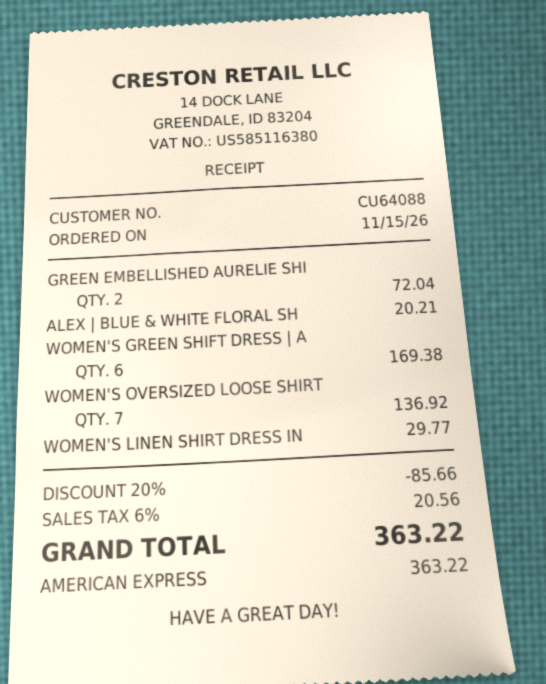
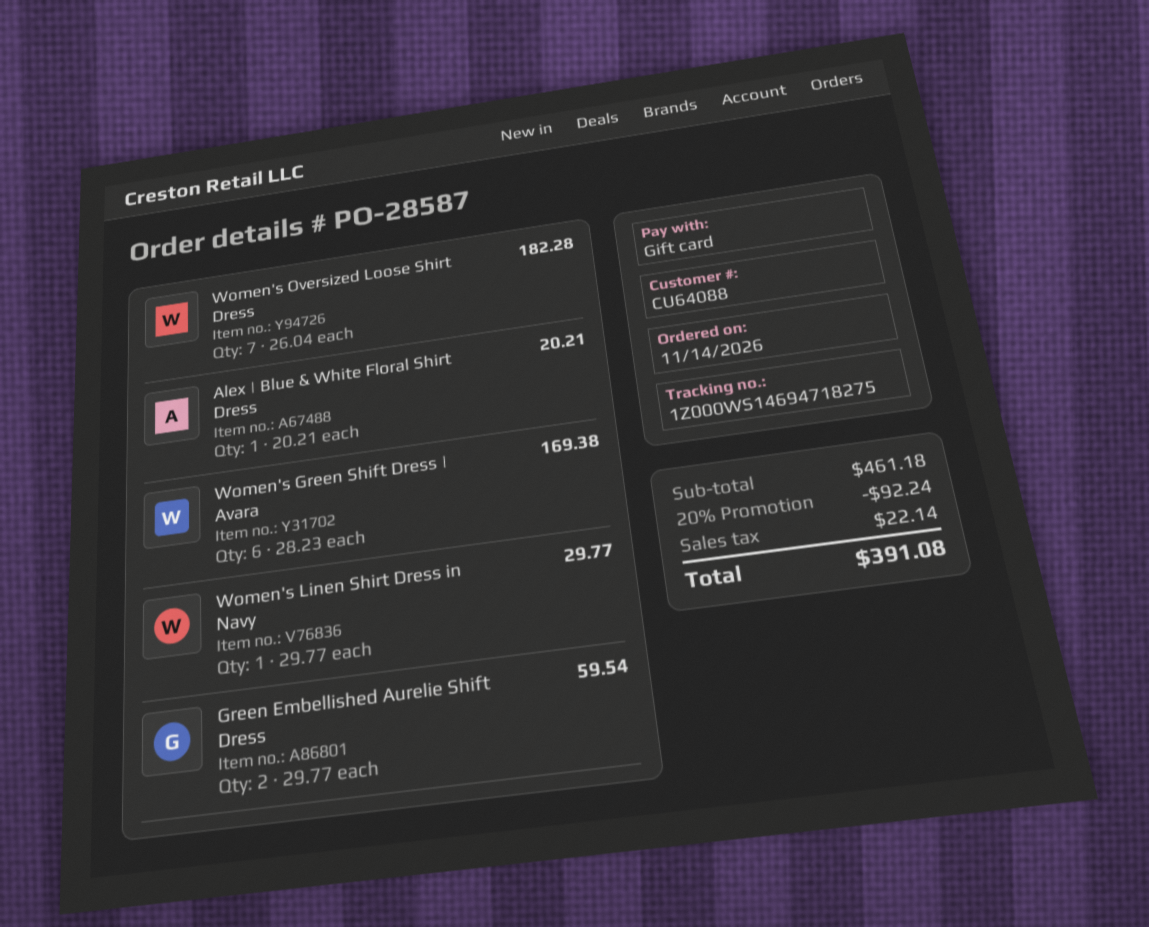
order date: 2026-11-15 -> 2026-11-14
payment method: American Express -> gift card
GREEN EMBELLISHED AURELIE SHI: 2 for 72.04 -> 2 for 59.54
WOMEN'S OVERSIZED LOOSE SHIRT: 7 for 136.92 -> 7 for 182.28
discount: 20% = 85.66 -> 20% = 92.24
tax: 20.56 -> 22.14
total: 363.22 -> 391.08

